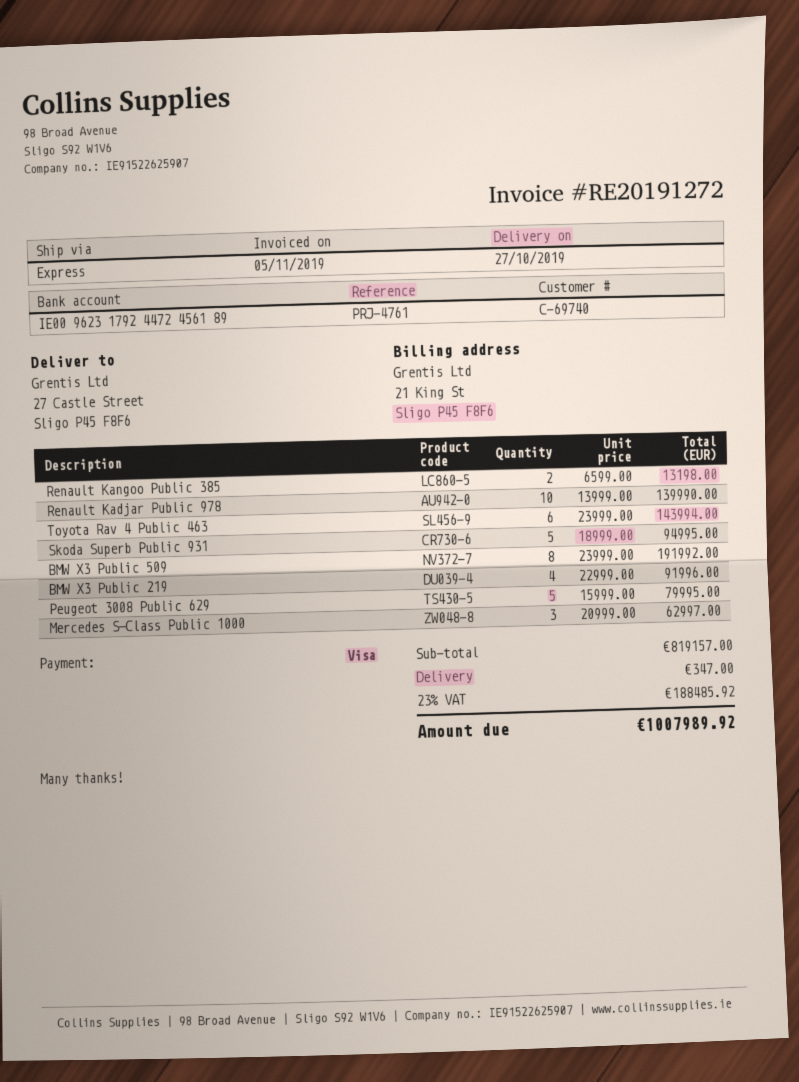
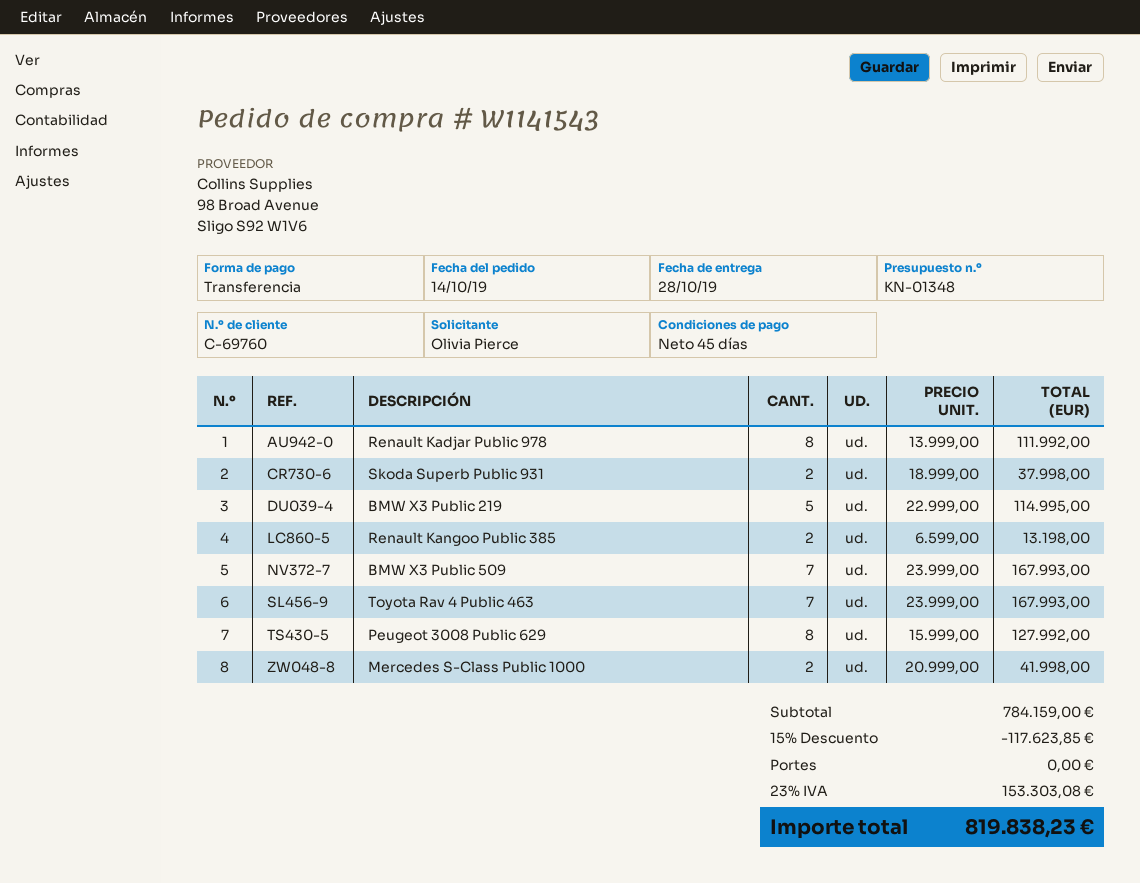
delivery date: 2019-10-27 -> 2019-10-28
customer number: C-69740 -> C-69760
payment method: Visa -> bank transfer
Renault Kadjar Public 978: 10 x 13999.00 = 139990.00 -> 8 x 13999.00 = 111992.00
Toyota Rav 4 Public 463: 6 x 23999.00 = 143994.00 -> 7 x 23999.00 = 167993.00
Skoda Superb Public 931: 5 x 18999.00 = 94995.00 -> 2 x 18999.00 = 37998.00
BMW X3 Public 509: 8 x 23999.00 = 191992.00 -> 7 x 23999.00 = 167993.00
BMW X3 Public 219: 4 x 22999.00 = 91996.00 -> 5 x 22999.00 = 114995.00
Peugeot 3008 Public 629: 5 x 15999.00 = 79995.00 -> 8 x 15999.00 = 127992.00
Mercedes S-Class Public 1000: 3 x 20999.00 = 62997.00 -> 2 x 20999.00 = 41998.00
subtotal: 819157.00 -> 784159.00
discount: none -> 15% = 117623.85
shipping: 347.00 -> 0.00
tax: 23% = 188485.92 -> 23% = 153303.08
total: 1007989.92 -> 819838.23

